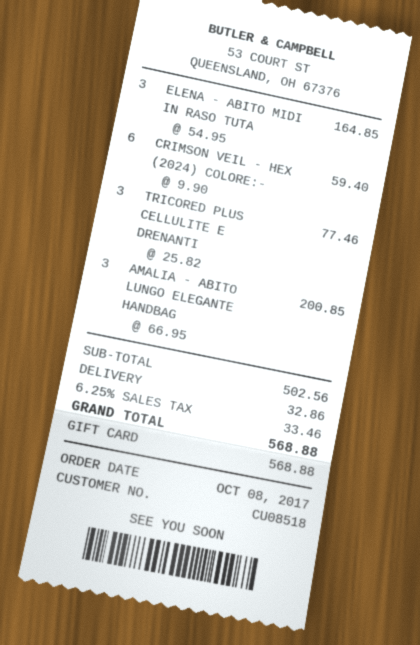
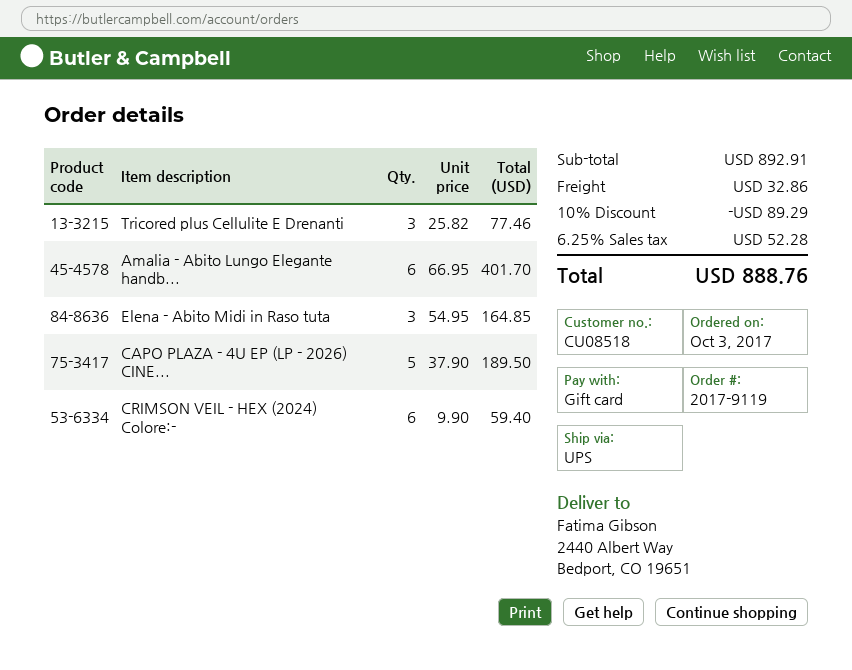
order date: 2017-10-08 -> 2017-10-03
AMALIA - ABITO LUNGO ELEGANTE HANDBAG: 3 x 66.95 = 200.85 -> 6 x 66.95 = 401.70
CAPO PLAZA - 4U EP (LP - 2026) CINE...: none -> 5 x 37.90 = 189.50
subtotal: 502.56 -> 892.91
discount: none -> 10% = 89.29
tax: 6.25% = 33.46 -> 6.25% = 52.28
total: 568.88 -> 888.76

